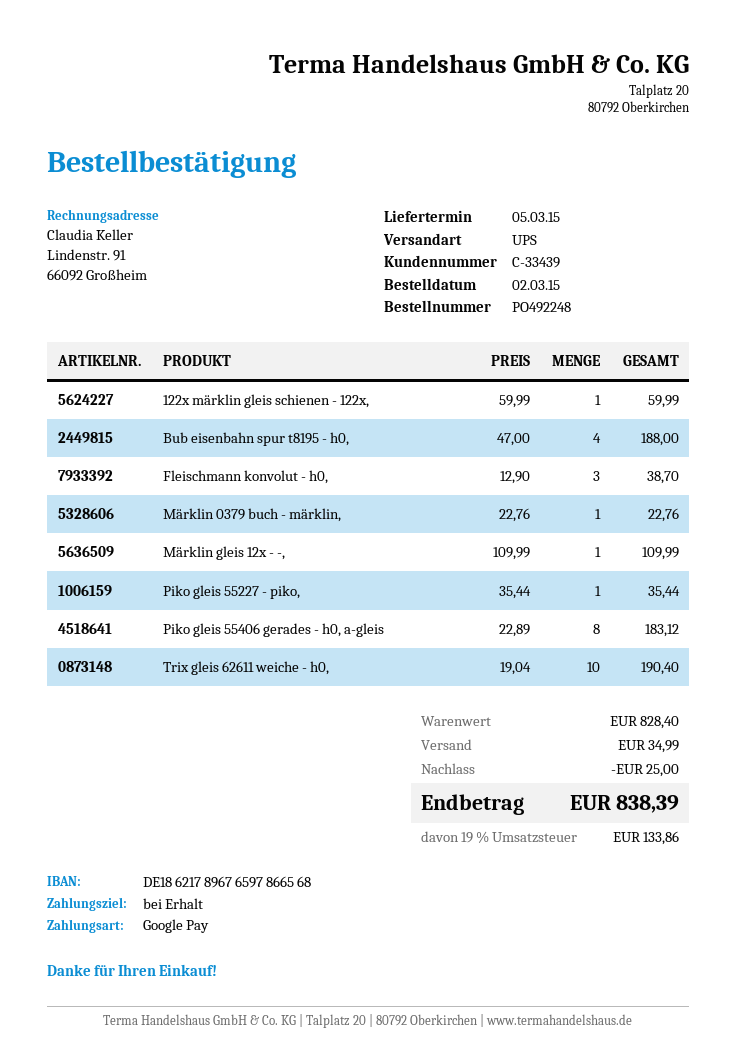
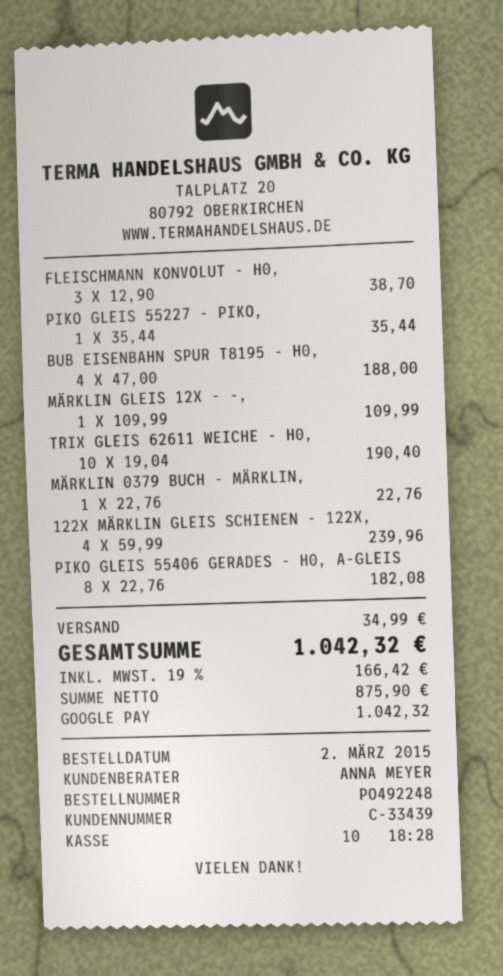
122x märklin gleis schienen - 122x,: 1 x 59.99 = 59.99 -> 4 x 59.99 = 239.96
Piko gleis 55406 gerades - h0, a-gleis: 8 x 22.89 = 183.12 -> 8 x 22.76 = 182.08
discount: 25.00 -> none
tax: 19% = 133.86 -> 19% = 166.42
total: 838.39 -> 1042.32

